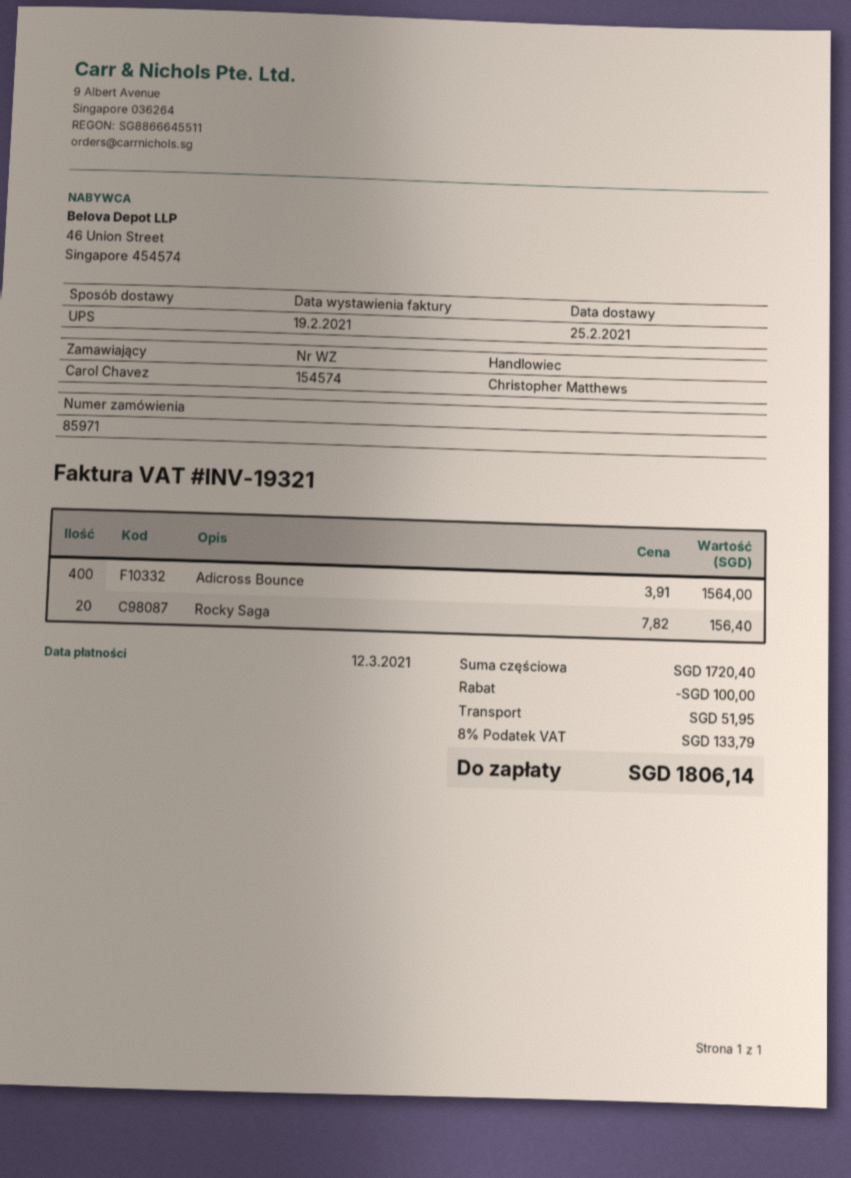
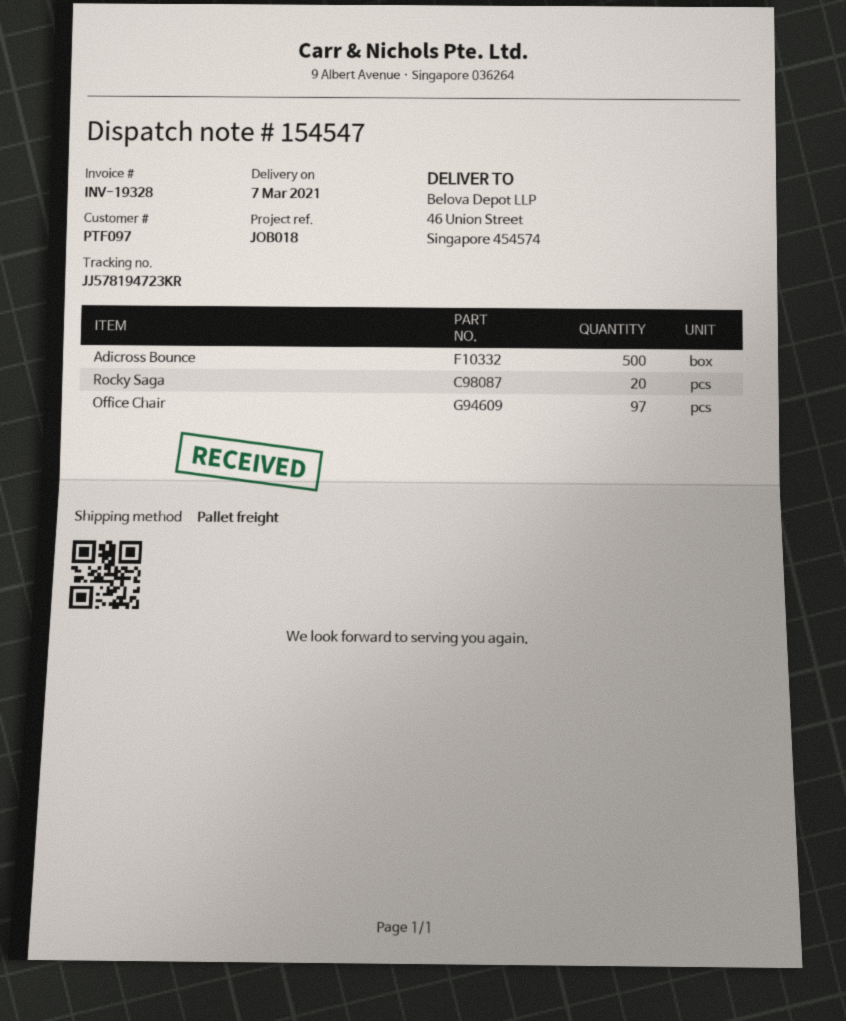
delivery note number: 154574 -> 154547
delivery date: 2021-02-25 -> 2021-03-07
invoice number: INV-19321 -> INV-19328
shipping method: UPS -> pallet freight
Adicross Bounce: 400 -> 500
Office Chair: none -> 97

